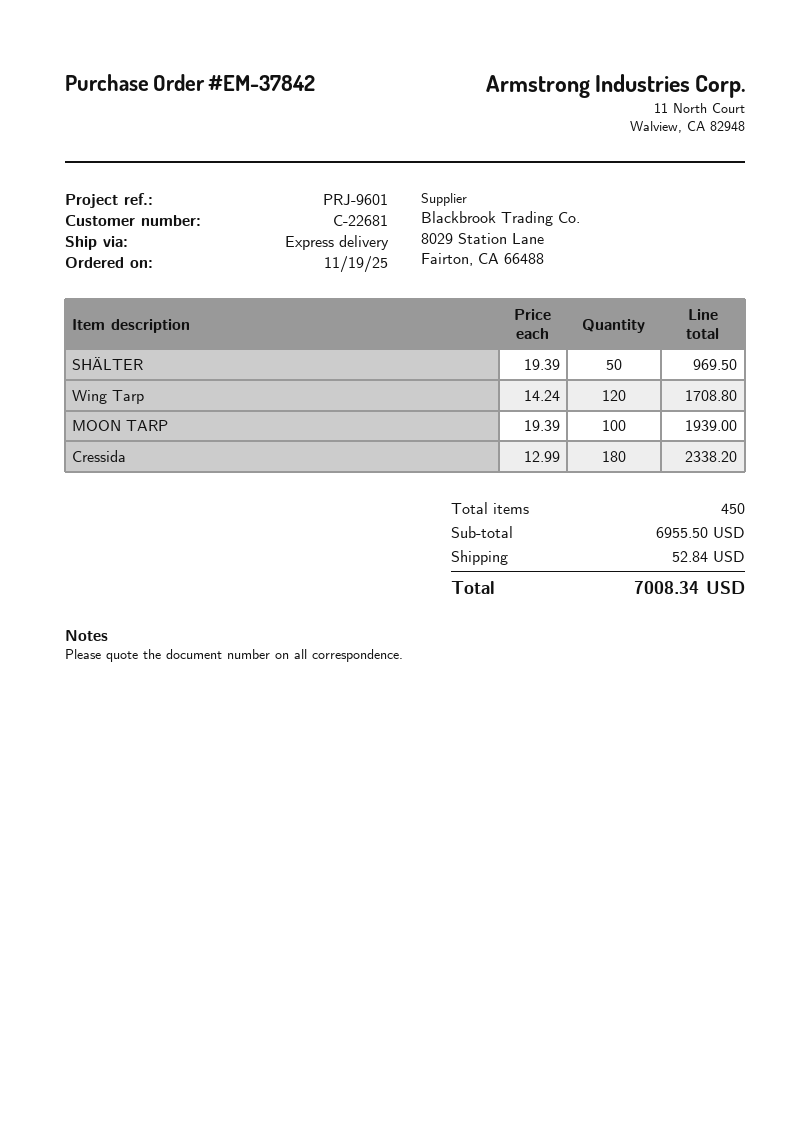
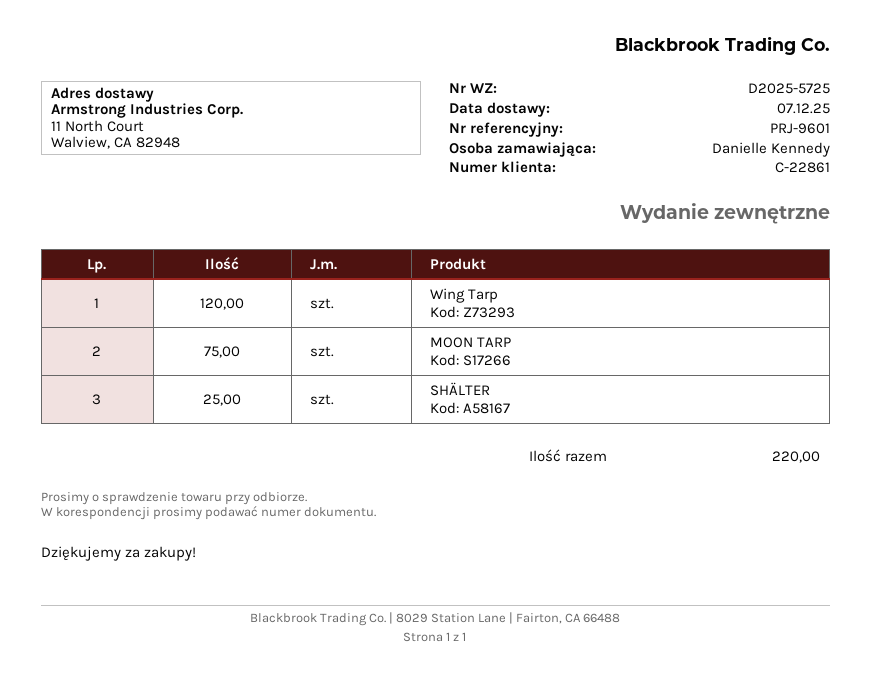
customer number: C-22681 -> C-22861
SHÄLTER: 50 -> 25
MOON TARP: 100 -> 75
Cressida: 180 -> none
total quantity: 450 -> 220

